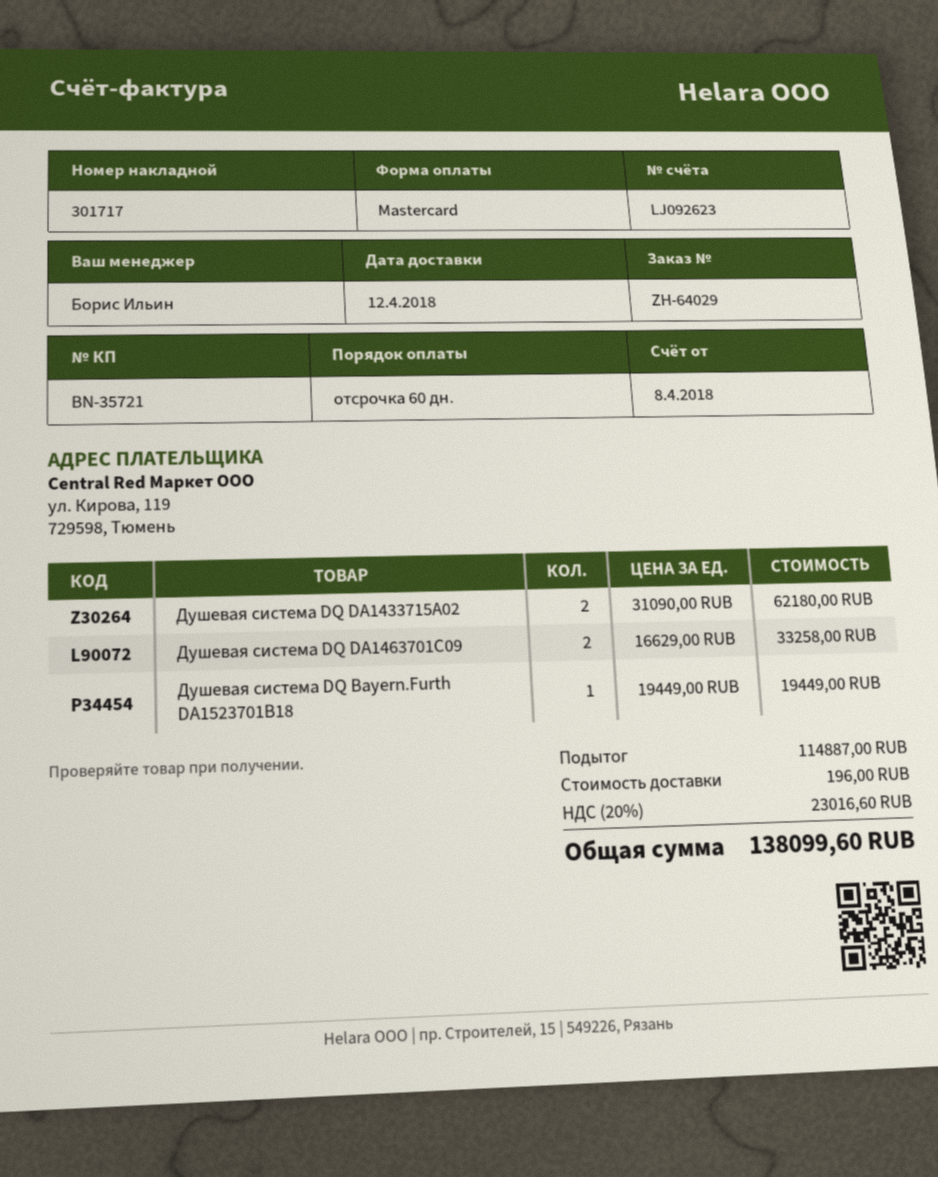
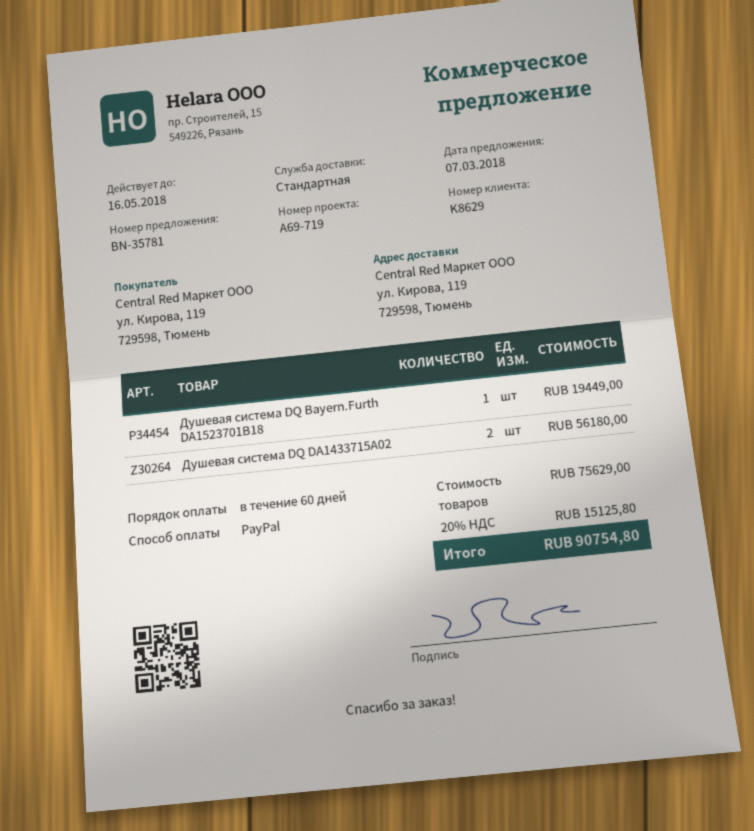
quote number: BN-35721 -> BN-35781
payment method: Mastercard -> PayPal
Душевая система DQ DA1433715A02: 2 for 62180.00 -> 2 for 56180.00
Душевая система DQ DA1463701C09: 2 for 33258.00 -> none
subtotal: 114887.00 -> 75629.00
shipping: 196.00 -> none
tax: 20% = 23016.60 -> 20% = 15125.80
total: 138099.60 -> 90754.80

